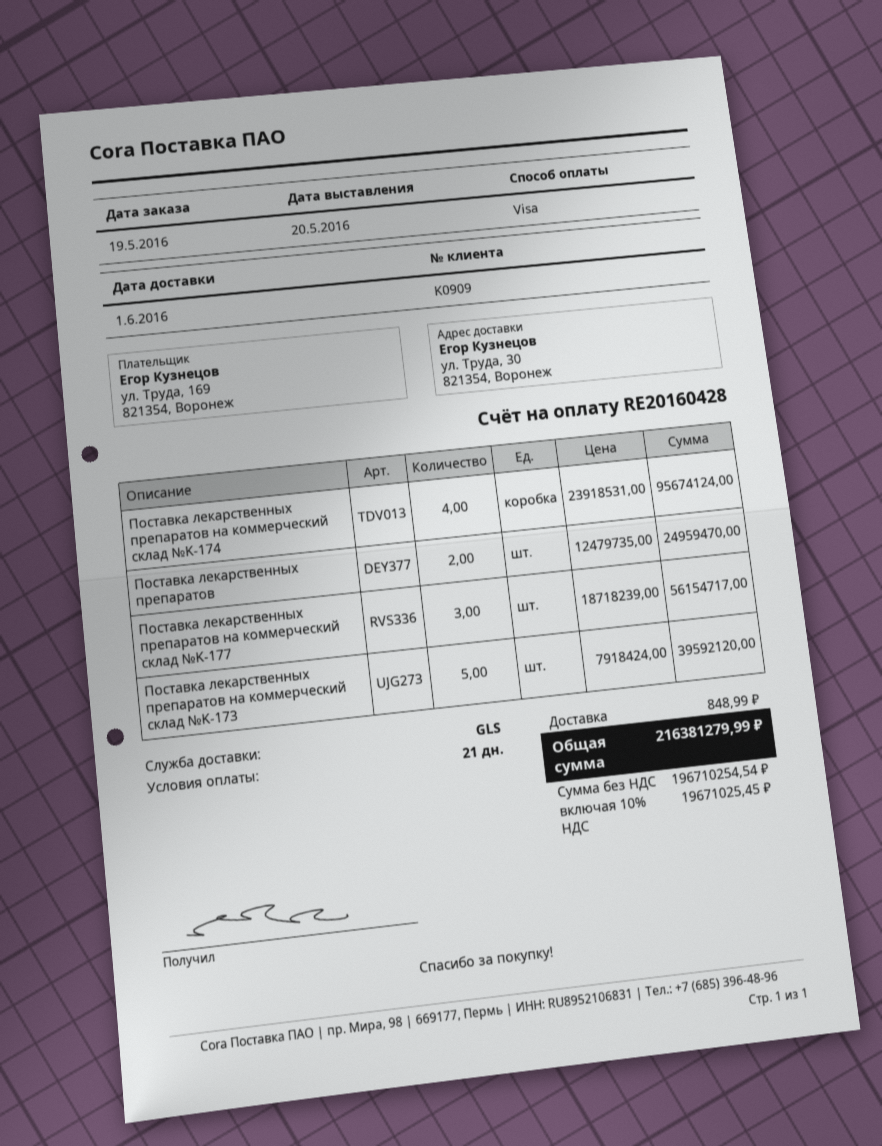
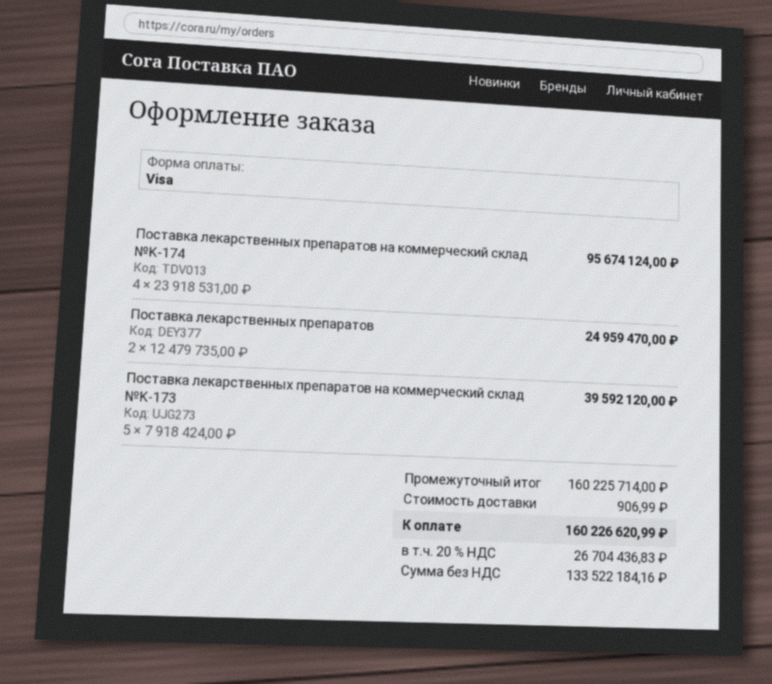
Поставка лекарственных препаратов на коммерческий склад №K-177: 3 x 18718239.00 = 56154717.00 -> none
shipping: 848.99 -> 906.99
net: 196710254.54 -> 133522184.16
tax: 10% = 19671025.45 -> 20% = 26704436.83
total: 216381279.99 -> 160226620.99

